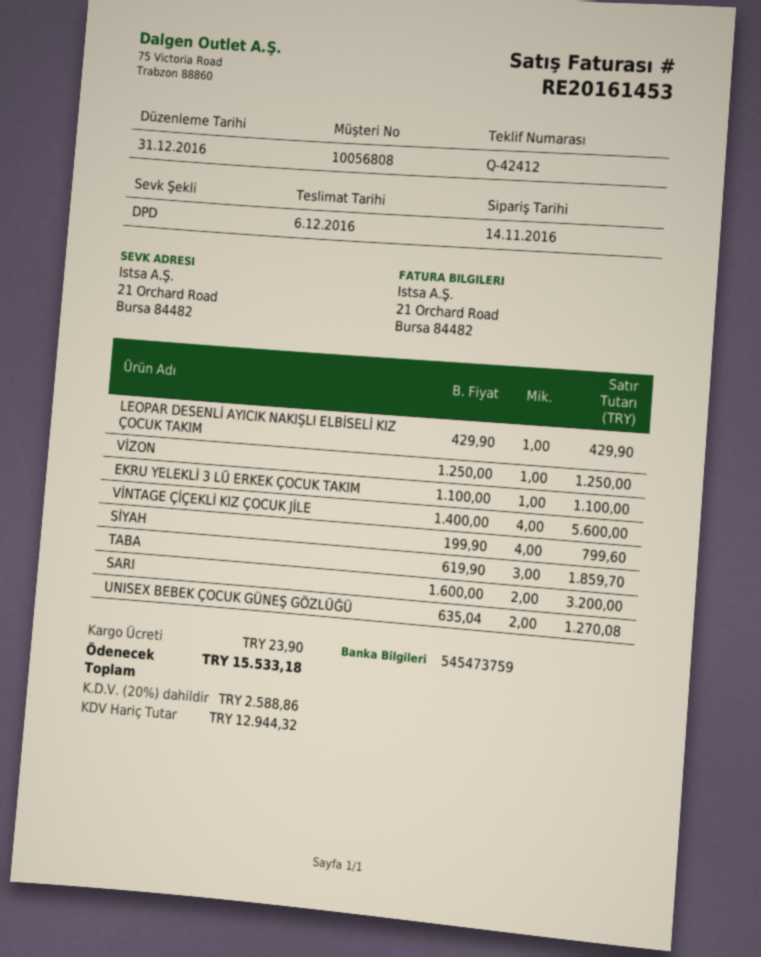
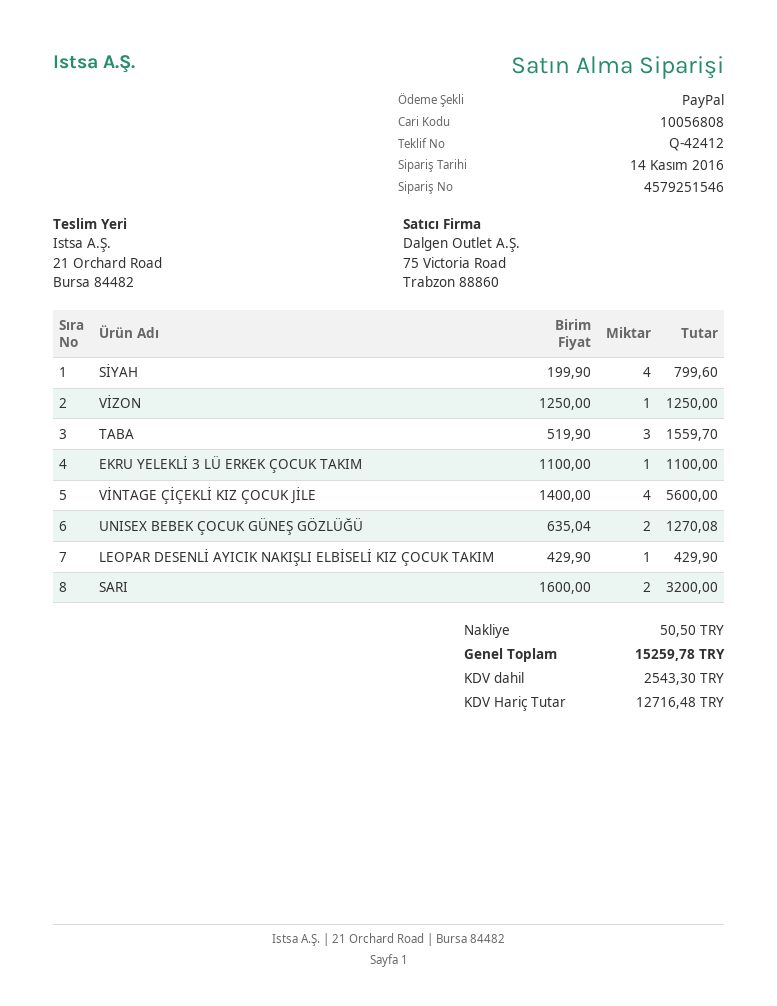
TABA: 3 x 619.90 = 1859.70 -> 3 x 519.90 = 1559.70
shipping: 23.90 -> 50.50
net: 12944.32 -> 12716.48
tax: 2588.86 -> 2543.30
total: 15533.18 -> 15259.78

